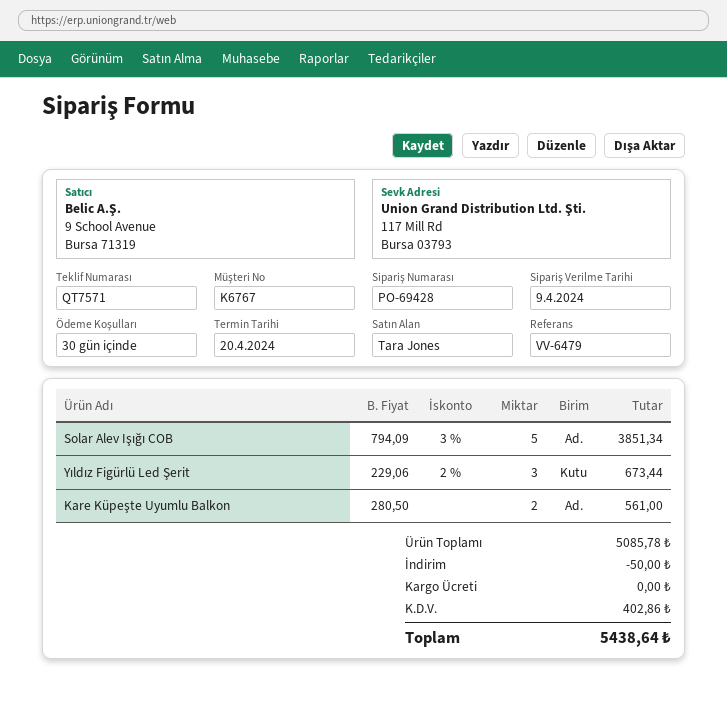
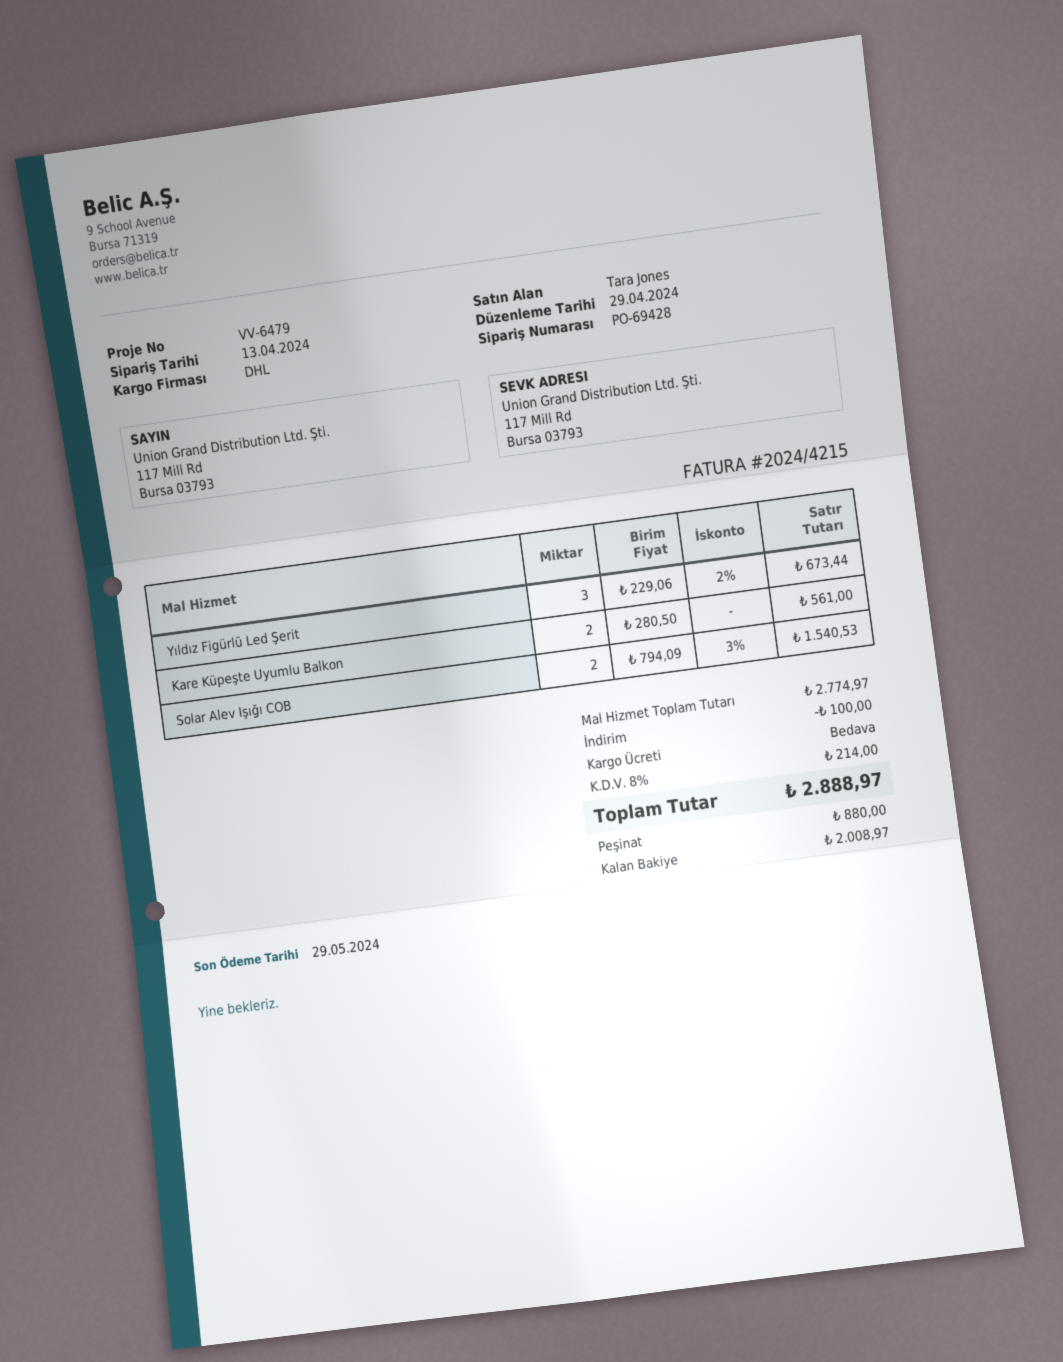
order date: 2024-04-09 -> 2024-04-13
Solar Alev Işığı COB: 5 x 794.09 - 3% = 3851.34 -> 2 x 794.09 - 3% = 1540.53
subtotal: 5085.78 -> 2774.97
discount: 50.00 -> 100.00
tax: 402.86 -> 214.00
total: 5438.64 -> 2888.97

